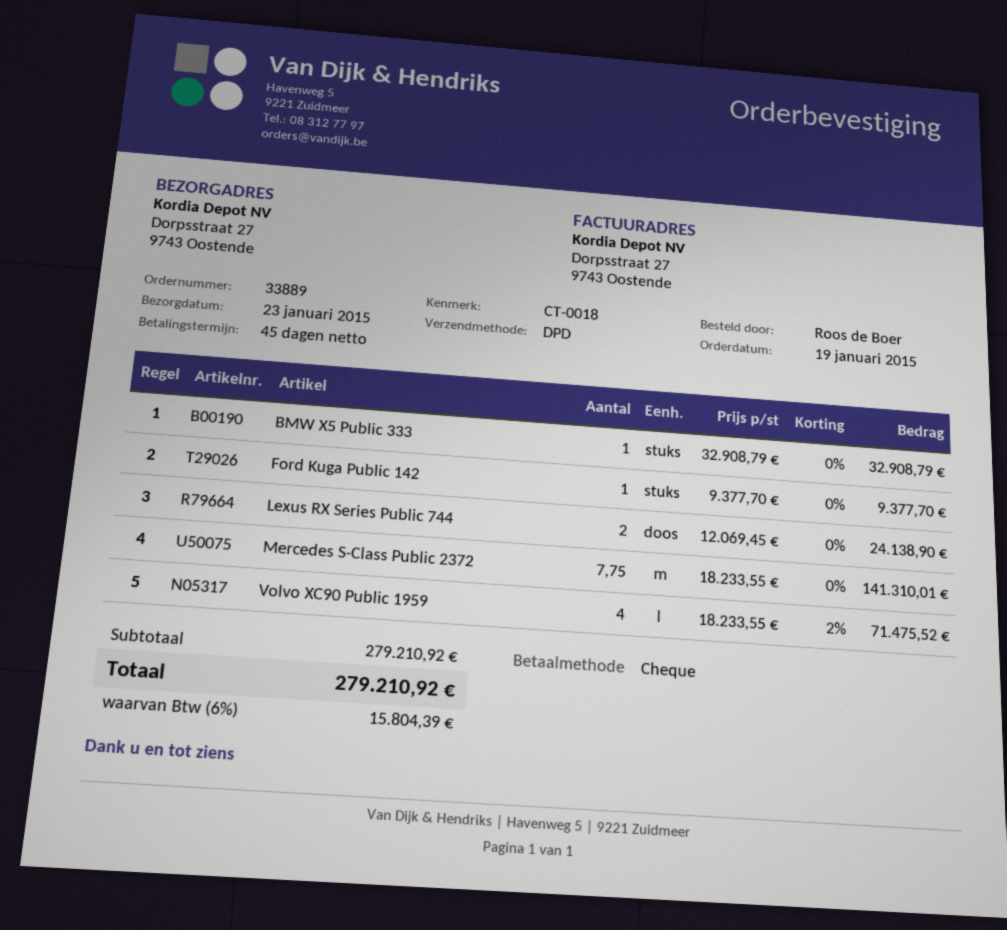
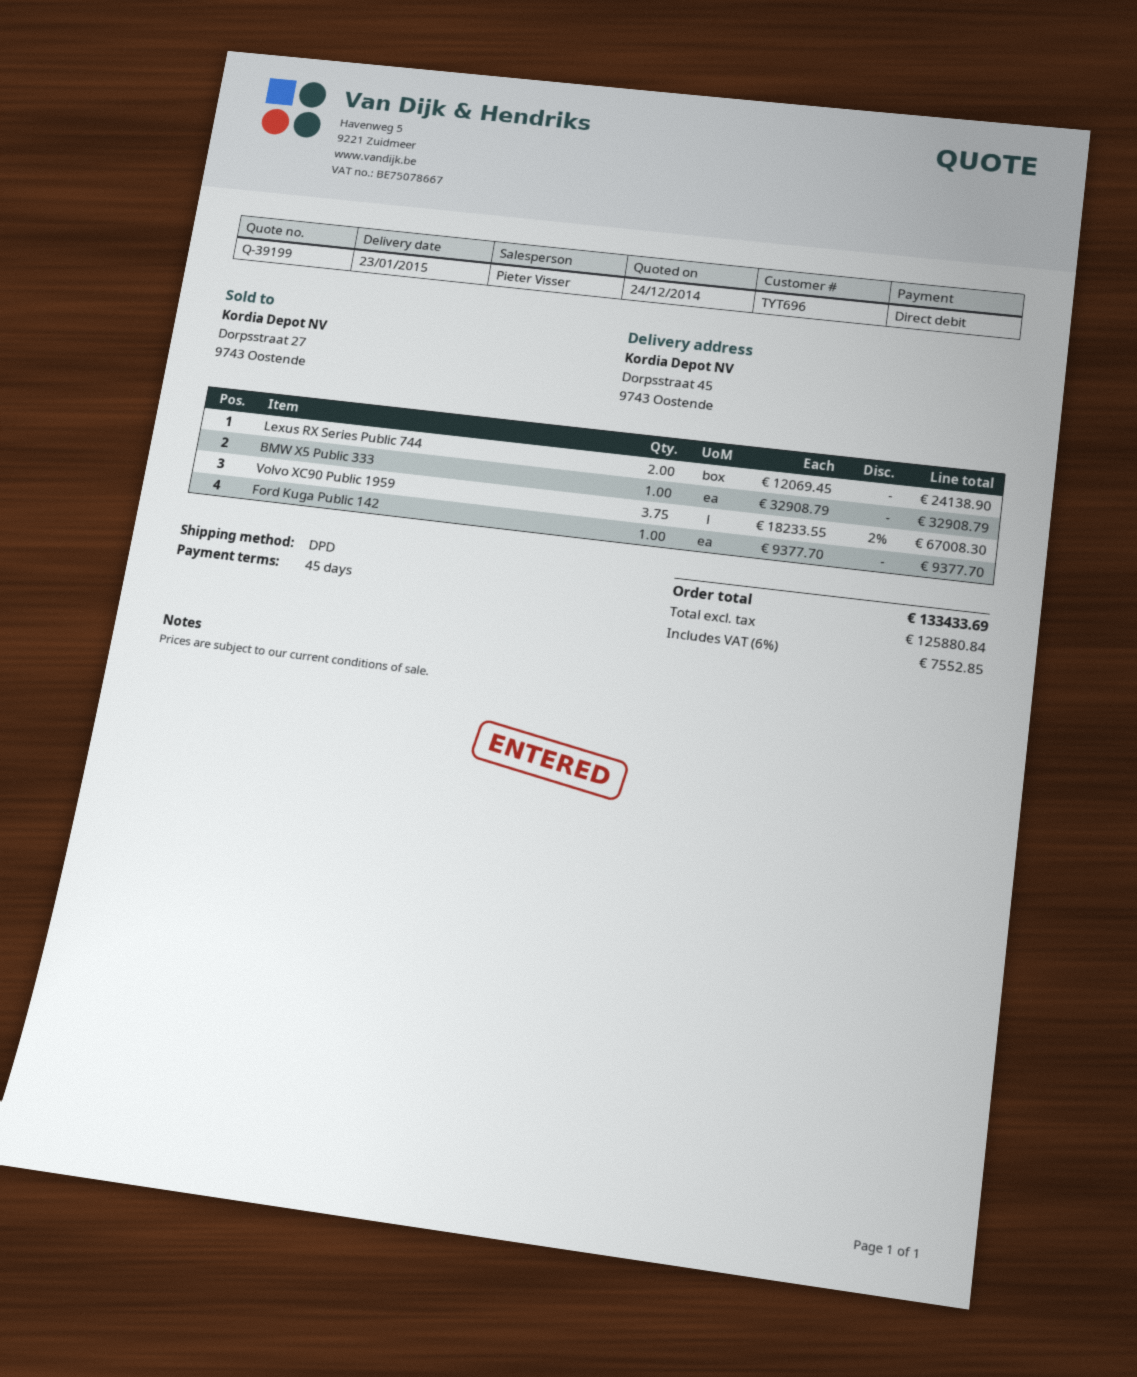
payment method: cheque -> direct debit
ship to: Dorpsstraat 27, 9743 Oostende -> Dorpsstraat 45, 9743 Oostende
Mercedes S-Class Public 2372: 7.75 x 18233.55 = 141310.01 -> none
Volvo XC90 Public 1959: 4 x 18233.55 - 2% = 71475.52 -> 3.75 x 18233.55 - 2% = 67008.30
tax: 6% = 15804.39 -> 6% = 7552.85
total: 279210.92 -> 133433.69

